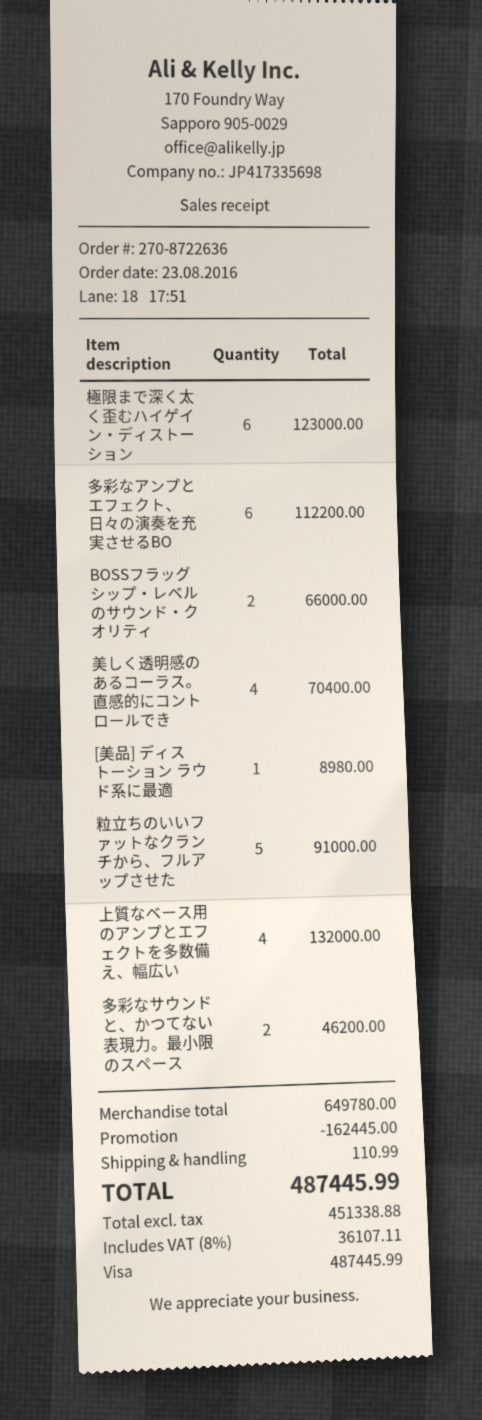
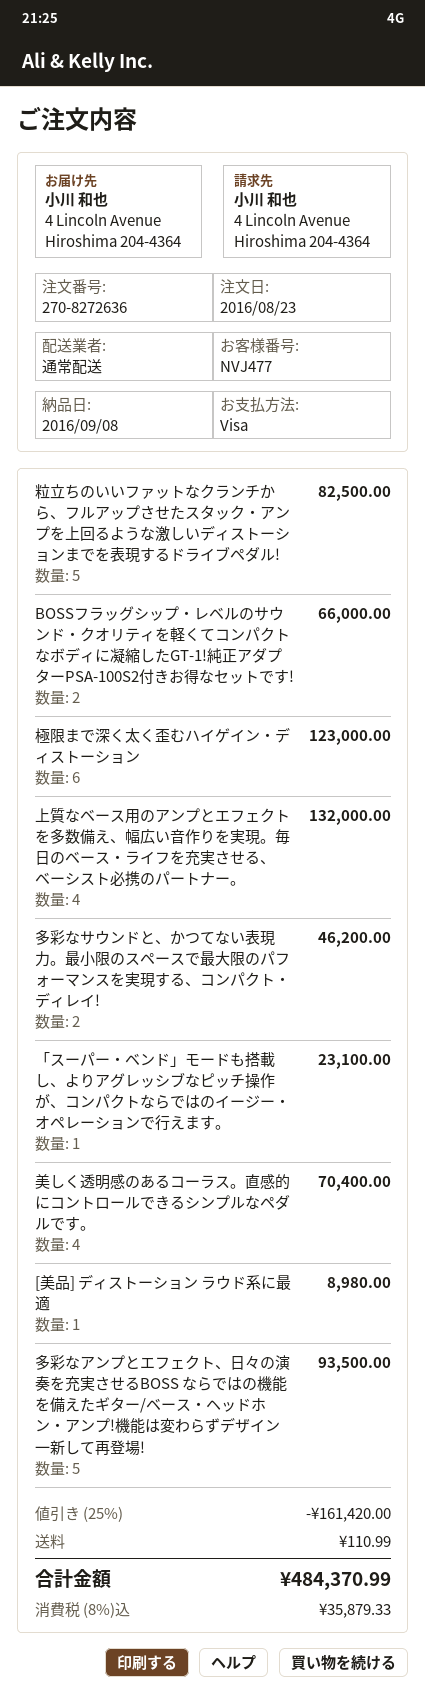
order number: 270-8722636 -> 270-8272636
多彩なアンプとエフェクト、日々の演奏を充実させるBO: 6 for 112200.00 -> 5 for 93500.00
粒立ちのいいファットなクランチから、フルアップさせた: 5 for 91000.00 -> 5 for 82500.00
「スーパー・ベンド」モードも搭載し、よりアグレッシブなピッチ操作が、コンパクトならではのイージー・オペレーションで行えます。: none -> 1 for 23100.00
discount: 162445.00 -> 161420.00
tax: 8% = 36107.11 -> 8% = 35879.33
total: 487445.99 -> 484370.99

